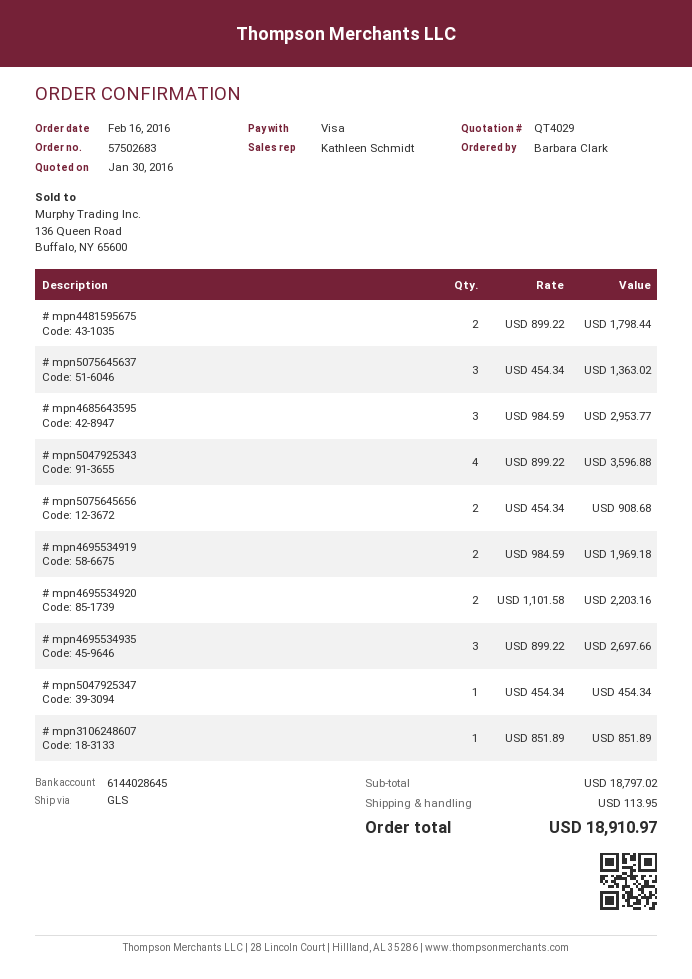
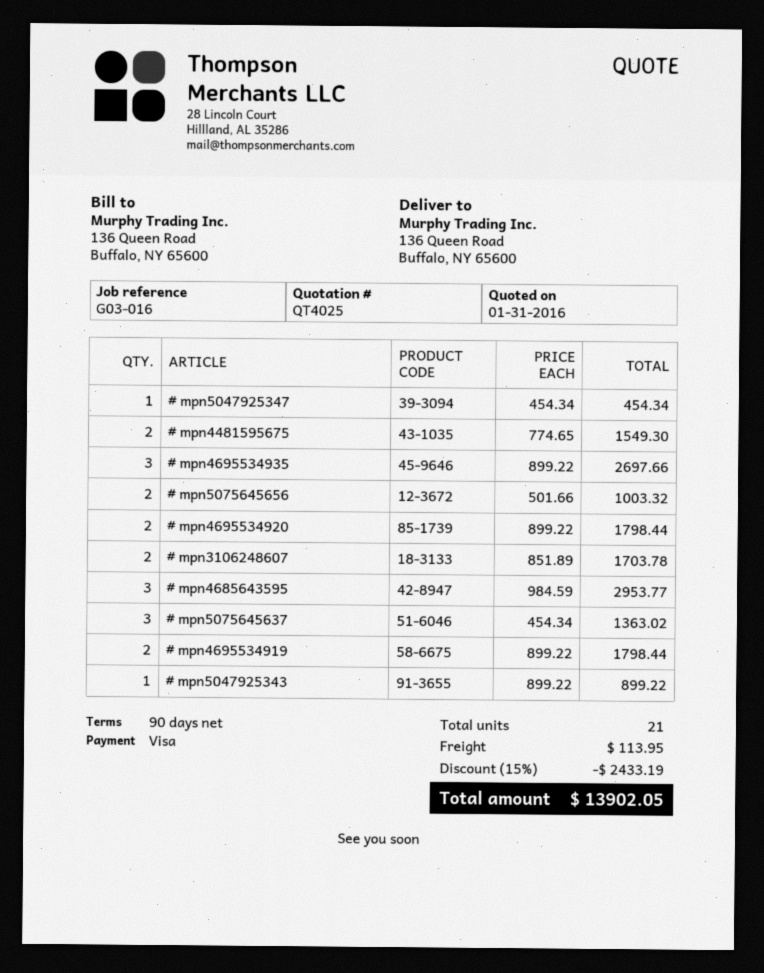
quote number: QT4029 -> QT4025
quote date: 2016-01-30 -> 2016-01-31
# mpn4481595675: 2 x 899.22 = 1798.44 -> 2 x 774.65 = 1549.30
# mpn5047925343: 4 x 899.22 = 3596.88 -> 1 x 899.22 = 899.22
# mpn5075645656: 2 x 454.34 = 908.68 -> 2 x 501.66 = 1003.32
# mpn4695534919: 2 x 984.59 = 1969.18 -> 2 x 899.22 = 1798.44
# mpn4695534920: 2 x 1101.58 = 2203.16 -> 2 x 899.22 = 1798.44
# mpn3106248607: 1 x 851.89 = 851.89 -> 2 x 851.89 = 1703.78
discount: none -> 15% = 2433.19
total: 18910.97 -> 13902.05

